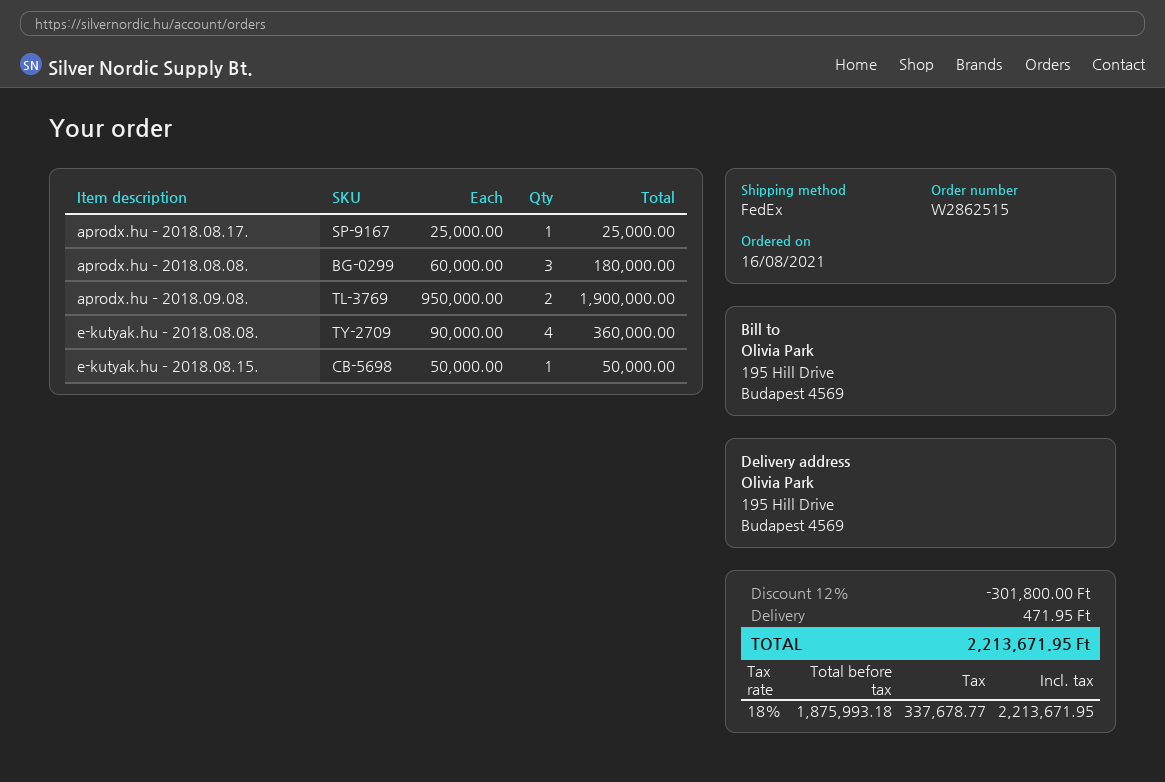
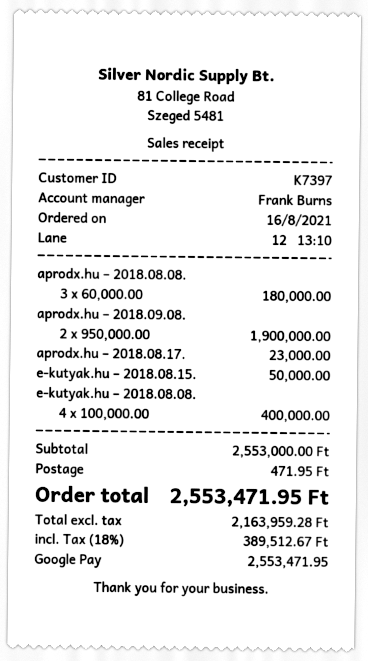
aprodx.hu – 2018.08.17.: 1 x 25000.00 = 25000.00 -> 1 x 23000.00 = 23000.00
e-kutyak.hu – 2018.08.08.: 4 x 90000.00 = 360000.00 -> 4 x 100000.00 = 400000.00
discount: 12% = 301800.00 -> none
net: 1875993.18 -> 2163959.28
tax: 18% = 337678.77 -> 18% = 389512.67
total: 2213671.95 -> 2553471.95

